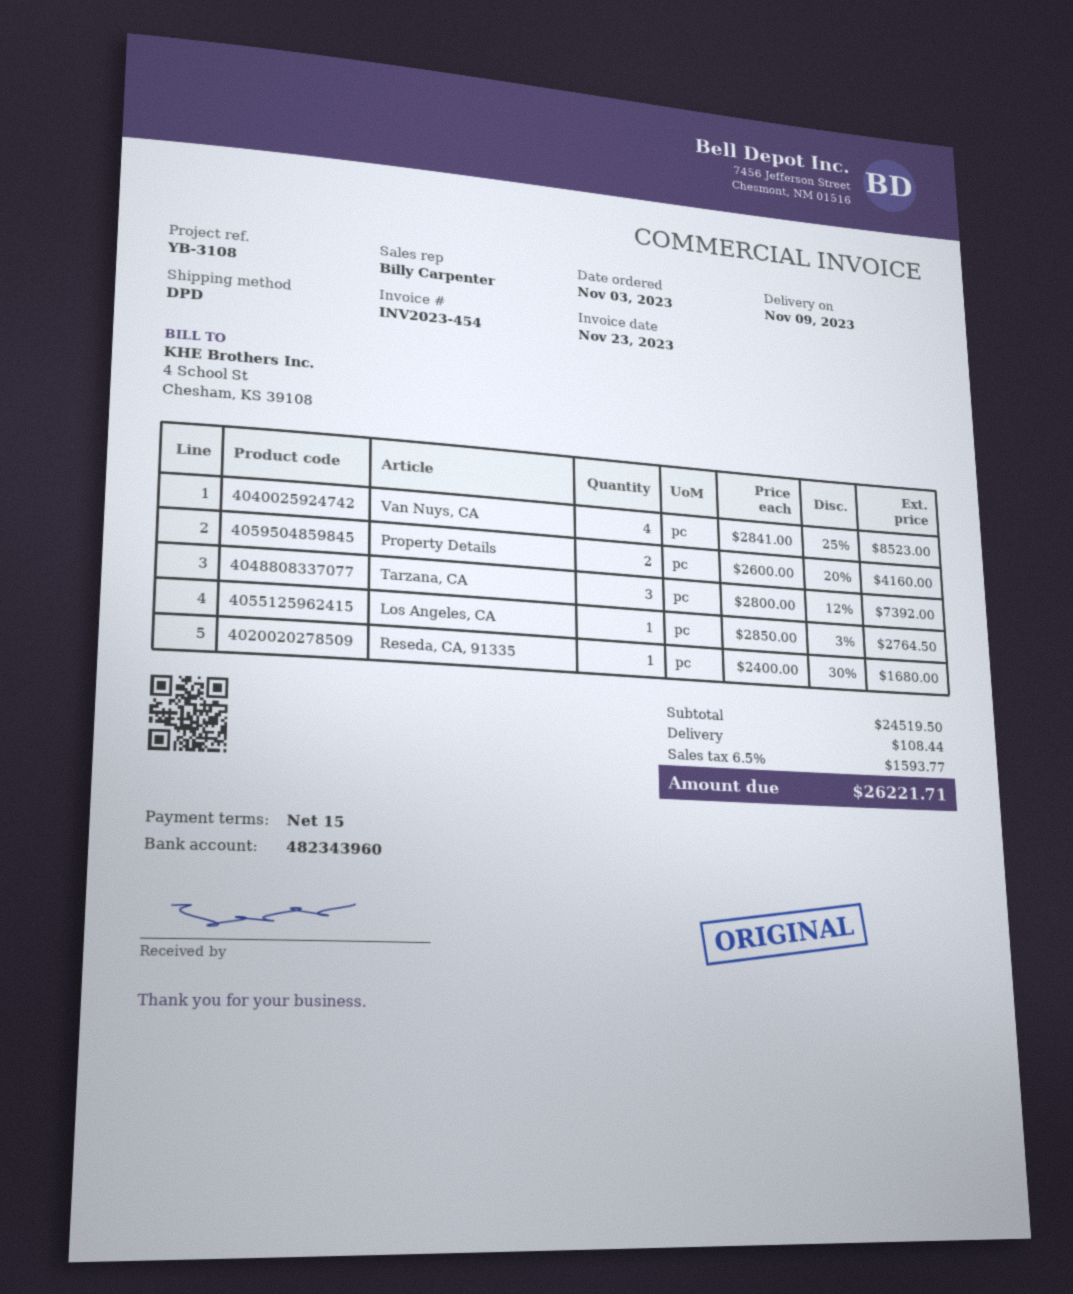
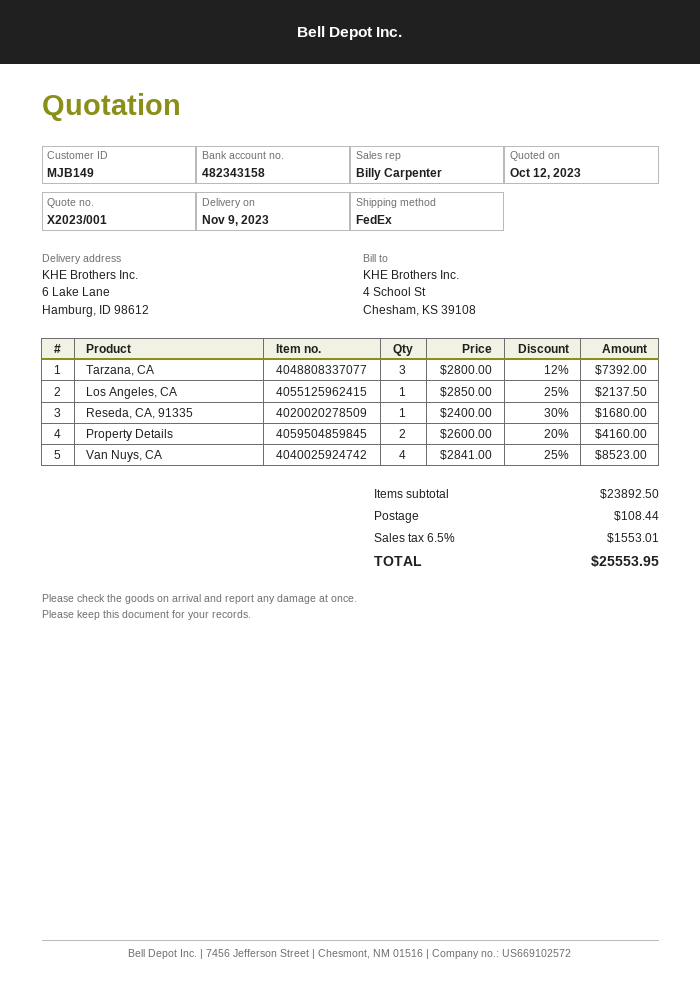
bank account: 482343960 -> 482343158
shipping method: DPD -> FedEx
Los Angeles, CA: 1 x 2850.00 - 3% = 2764.50 -> 1 x 2850.00 - 25% = 2137.50
subtotal: 24519.50 -> 23892.50
tax: 6.5% = 1593.77 -> 6.5% = 1553.01
total: 26221.71 -> 25553.95

